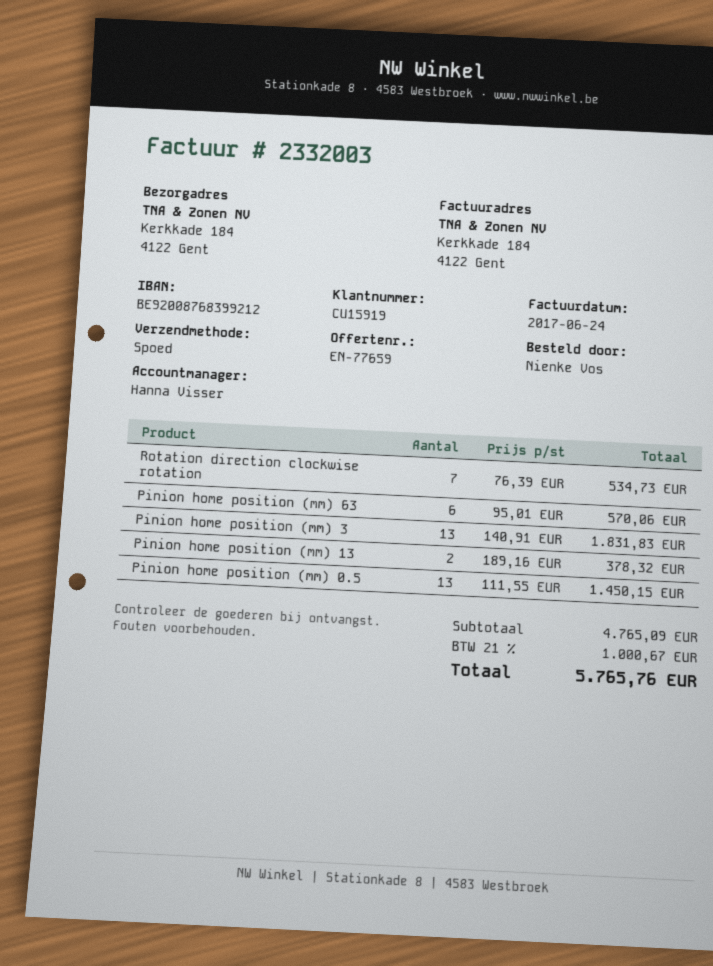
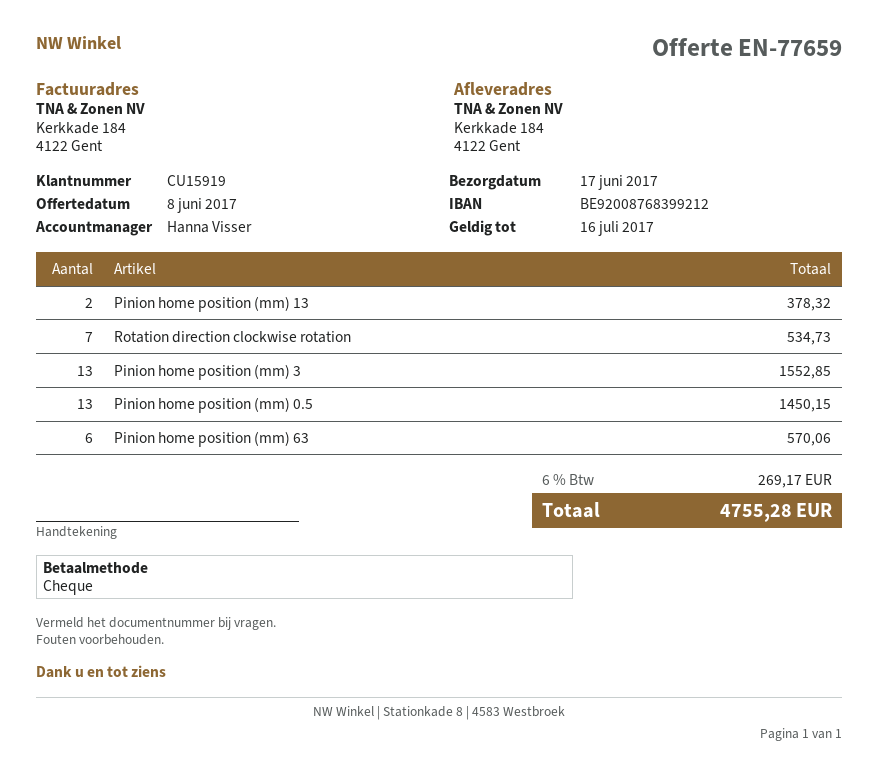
Pinion home position (mm) 3: 13 for 1831.83 -> 13 for 1552.85
tax: 21% = 1000.67 -> 6% = 269.17
total: 5765.76 -> 4755.28

